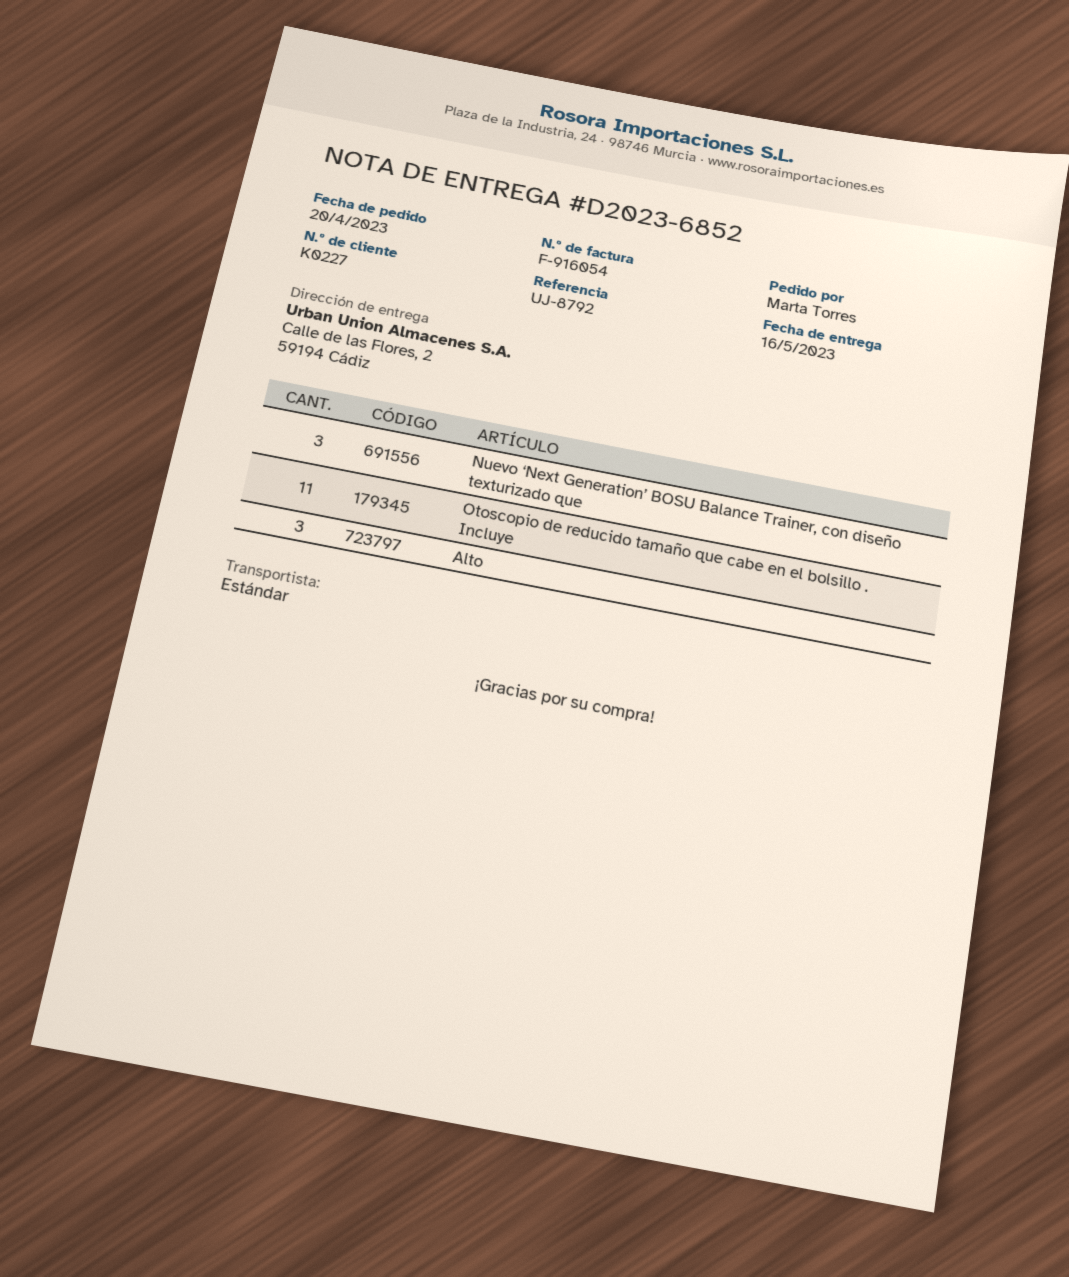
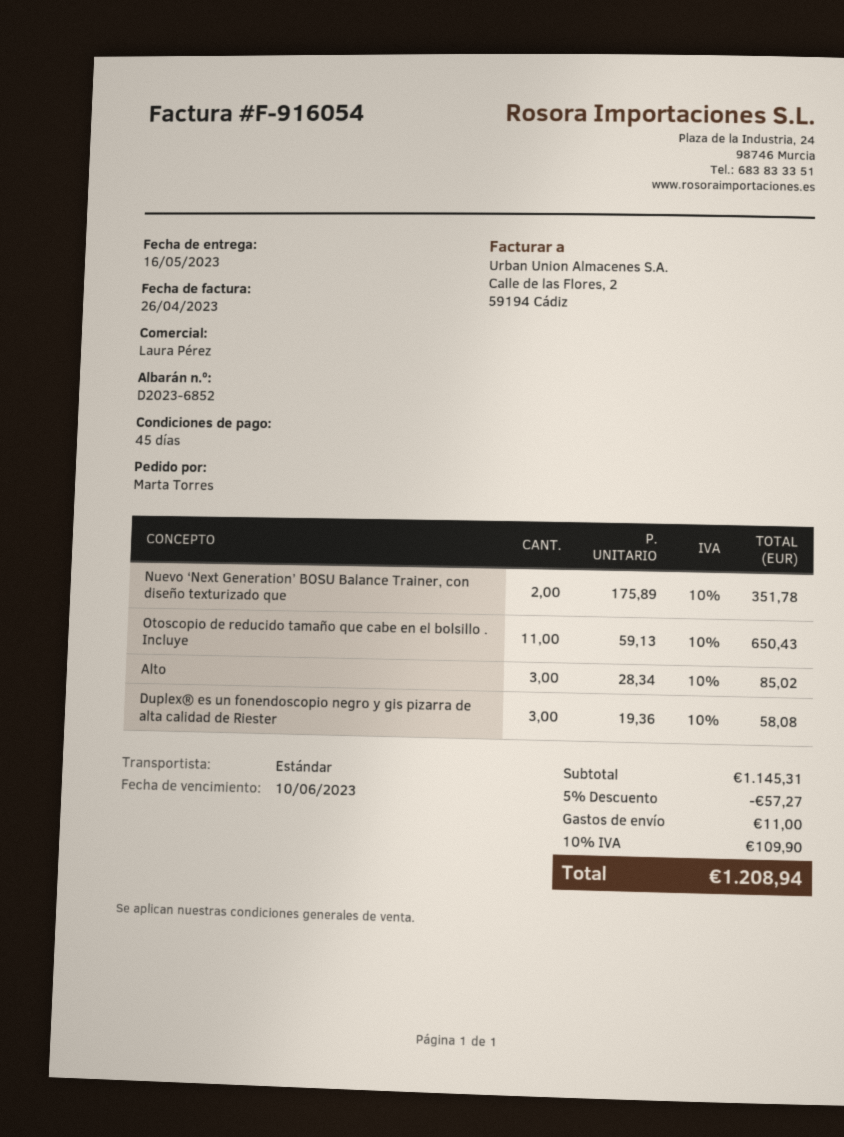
Nuevo ‘Next Generation’ BOSU Balance Trainer, con diseño texturizado que: 3 -> 2
Duplex® es un fonendoscopio negro y gis pizarra de alta calidad de Riester: none -> 3

